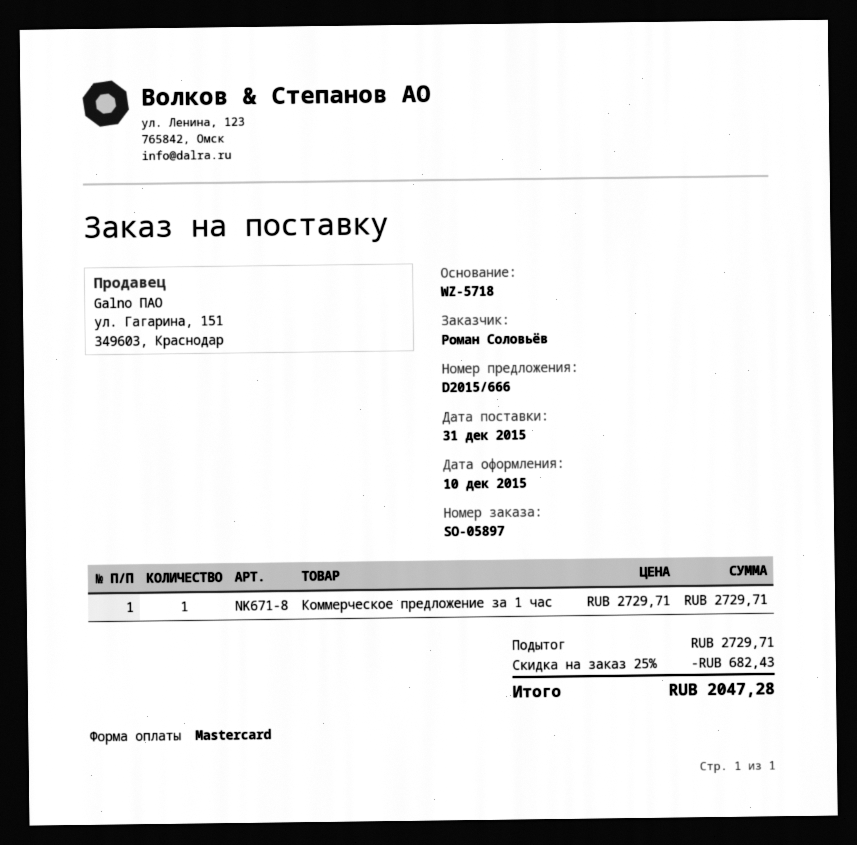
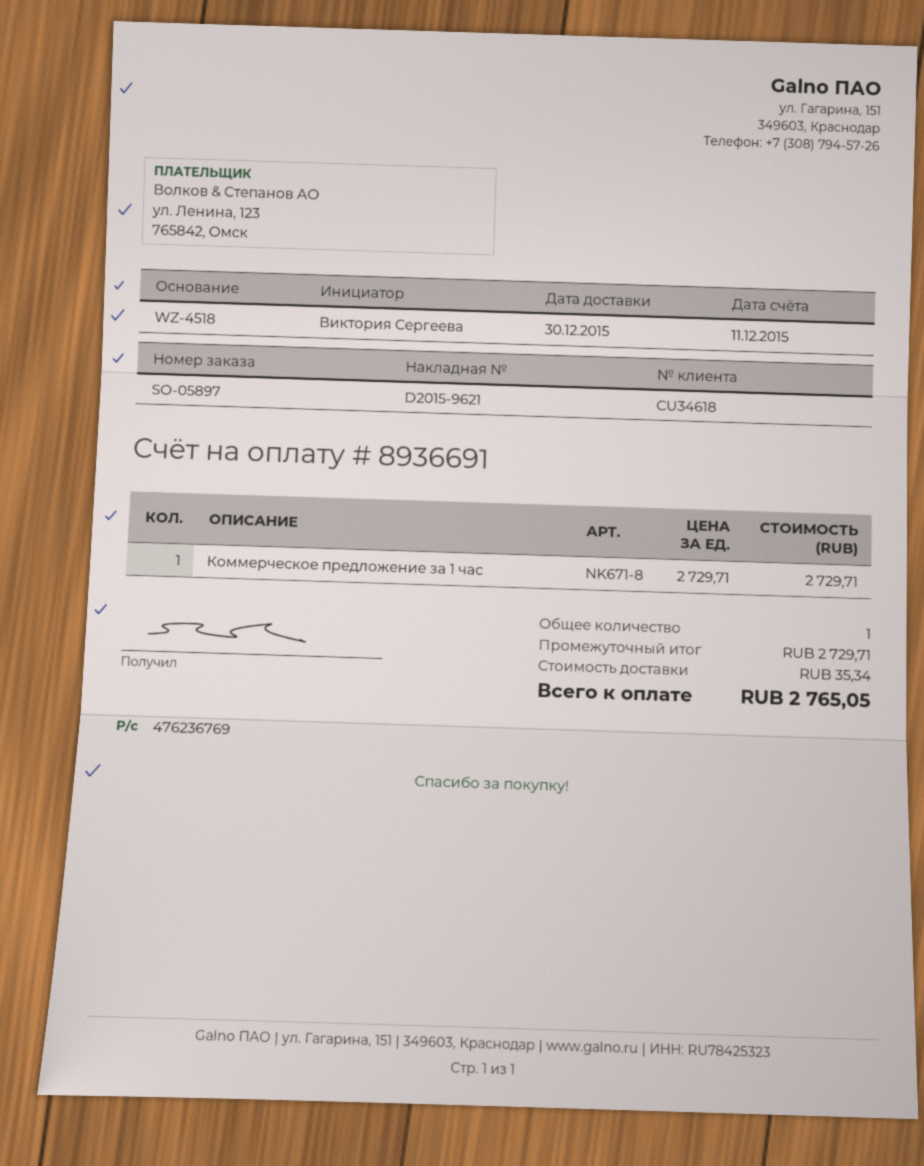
delivery date: 2015-12-31 -> 2015-12-30
reference: WZ-5718 -> WZ-4518
ordered by: Роман Соловьёв -> Виктория Сергеева
discount: 25% = 682.43 -> none
shipping: none -> 35.34
total: 2047.28 -> 2765.05

